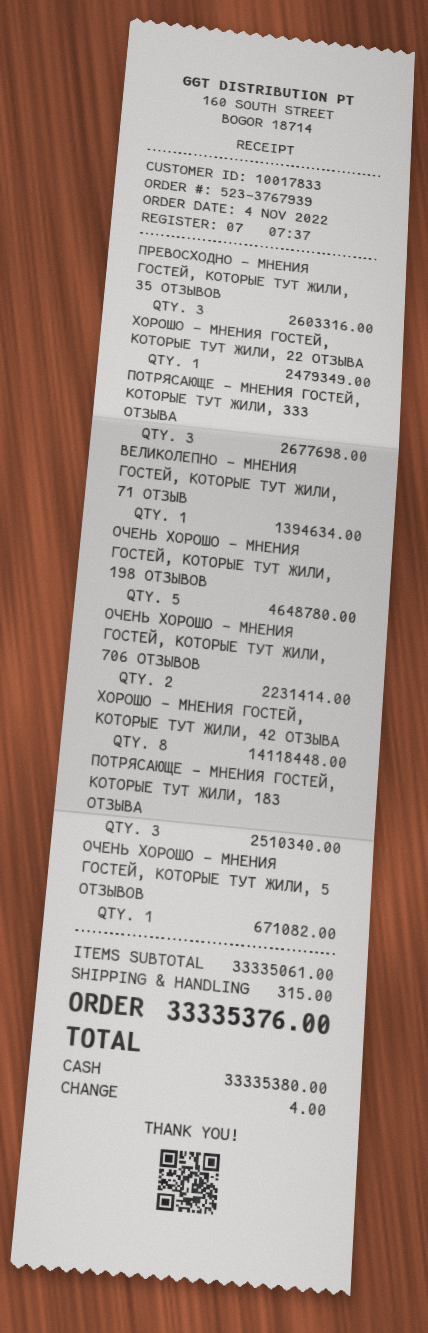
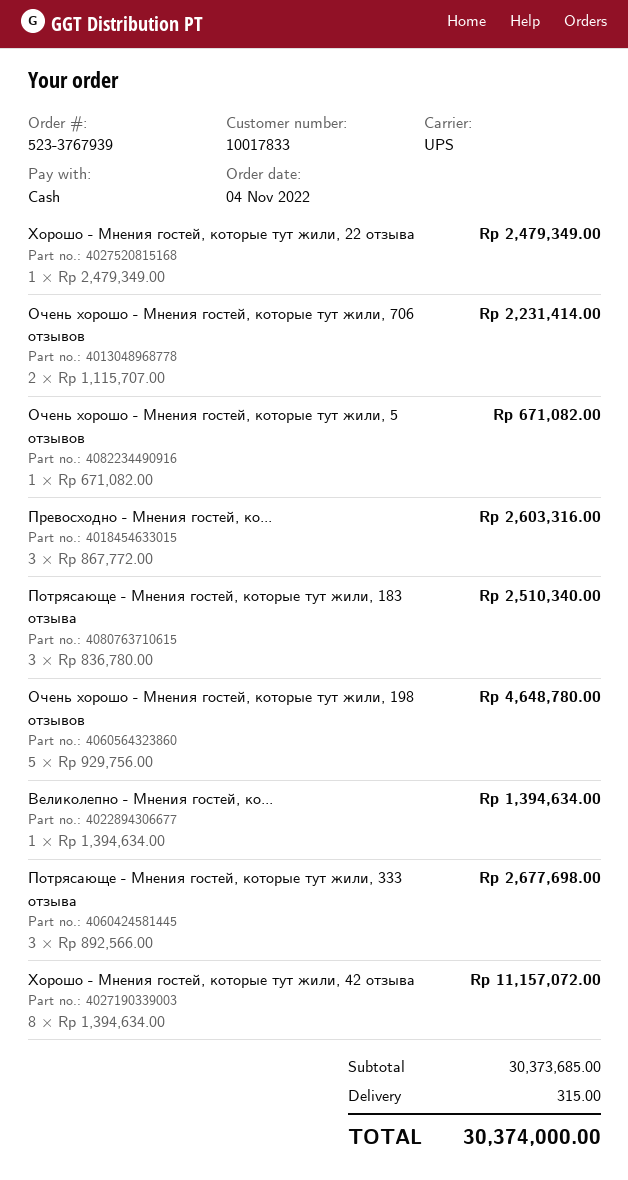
ХОРОШО - МНЕНИЯ ГОСТЕЙ, КОТОРЫЕ ТУТ ЖИЛИ, 42 ОТЗЫВА: 8 for 14118448.00 -> 8 for 11157072.00
subtotal: 33335061.00 -> 30373685.00
total: 33335376.00 -> 30374000.00

